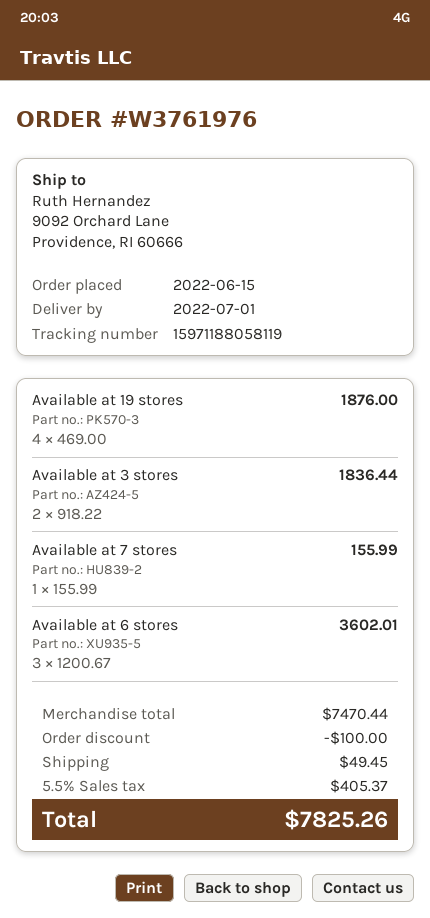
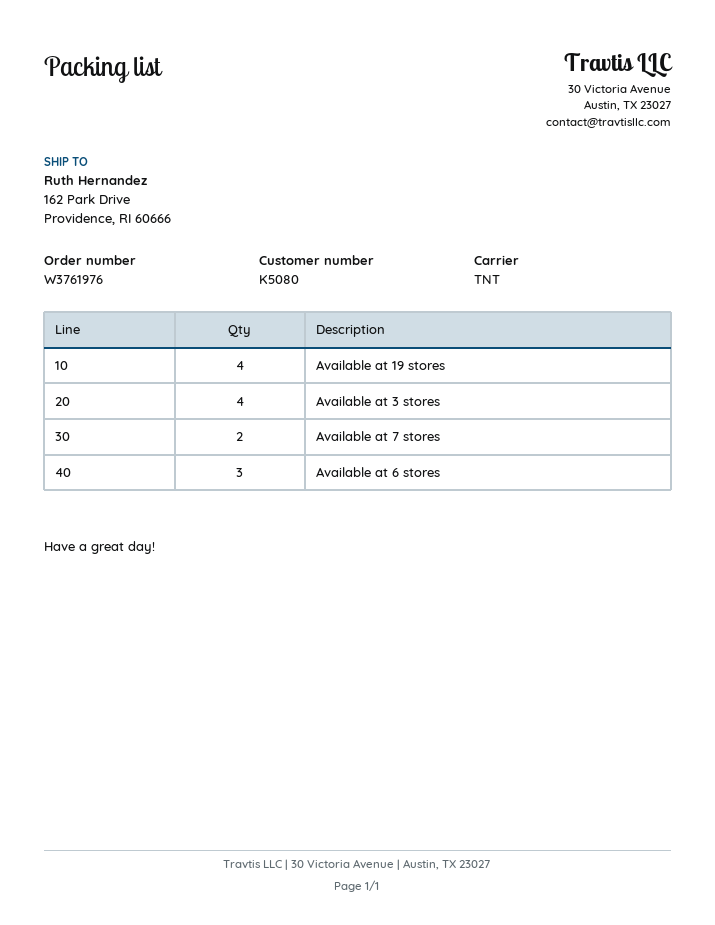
ship to: 9092 Orchard Lane, Providence, RI 60666 -> 162 Park Drive, Providence, RI 60666
Available at 3 stores: 2 -> 4
Available at 7 stores: 1 -> 2

